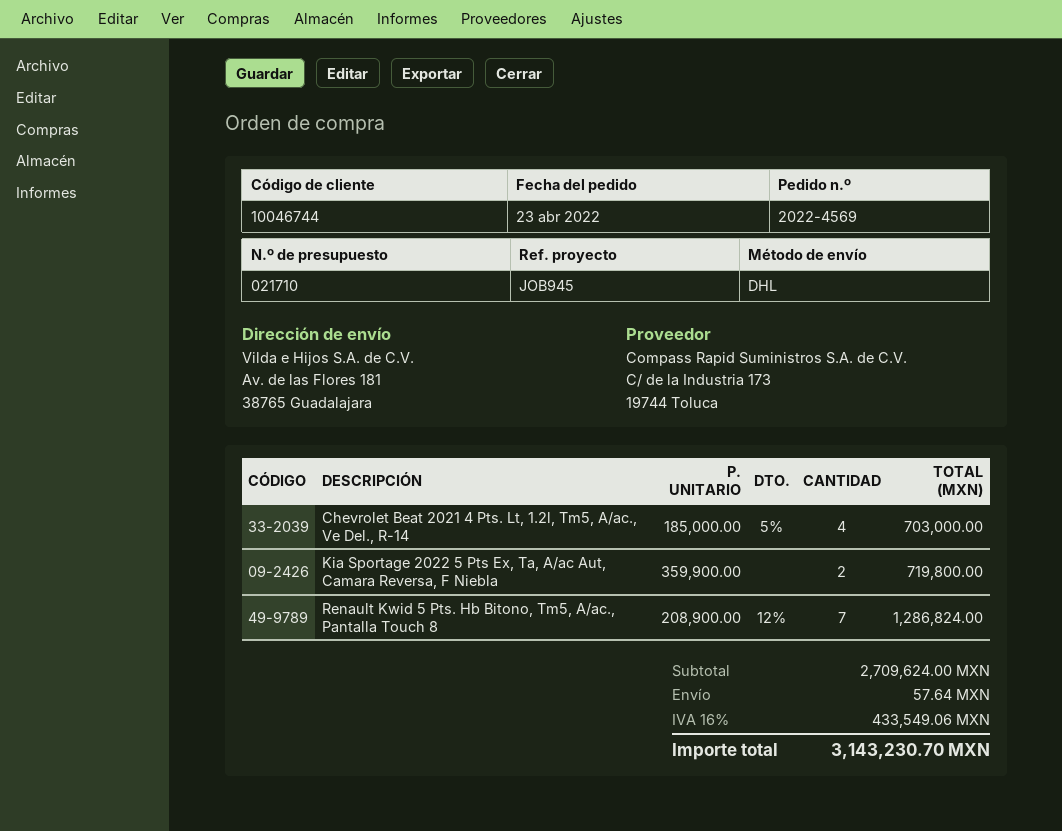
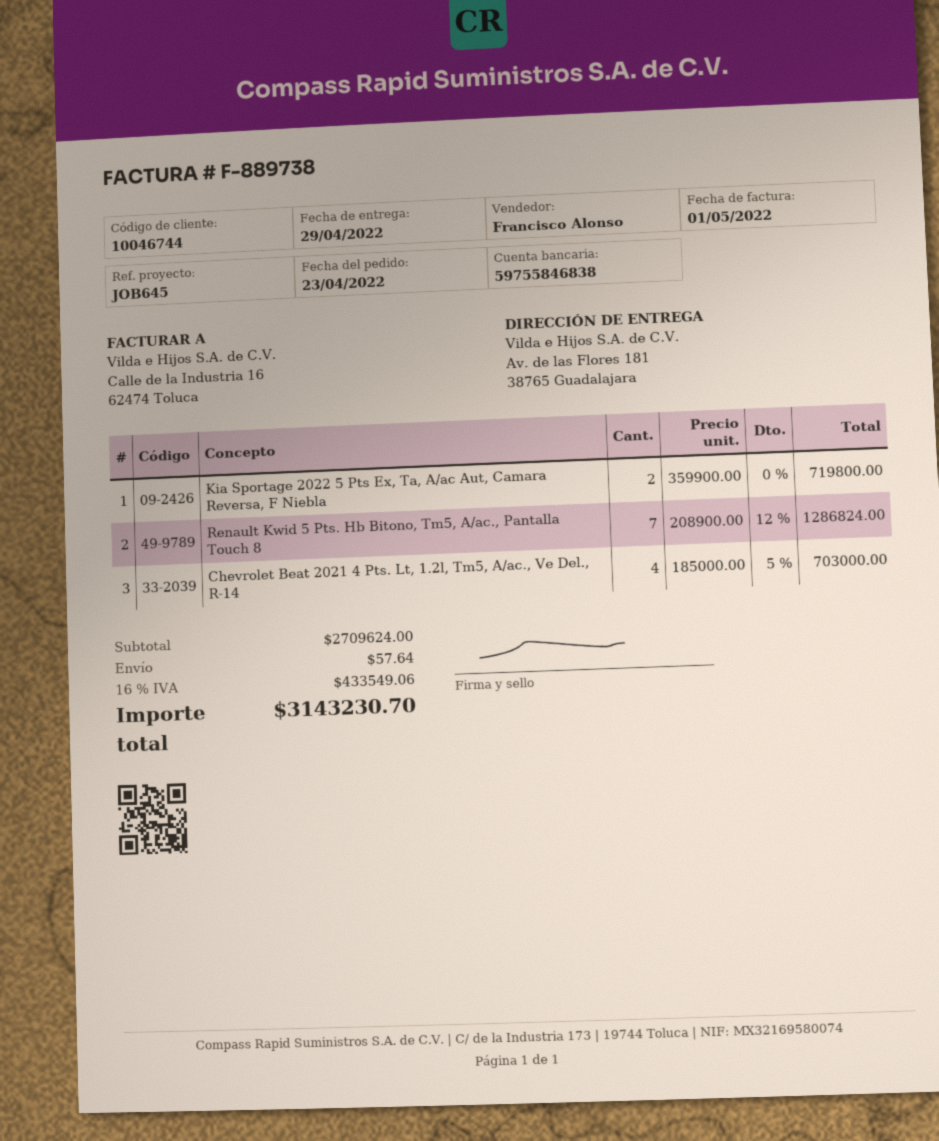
reference: JOB945 -> JOB645

